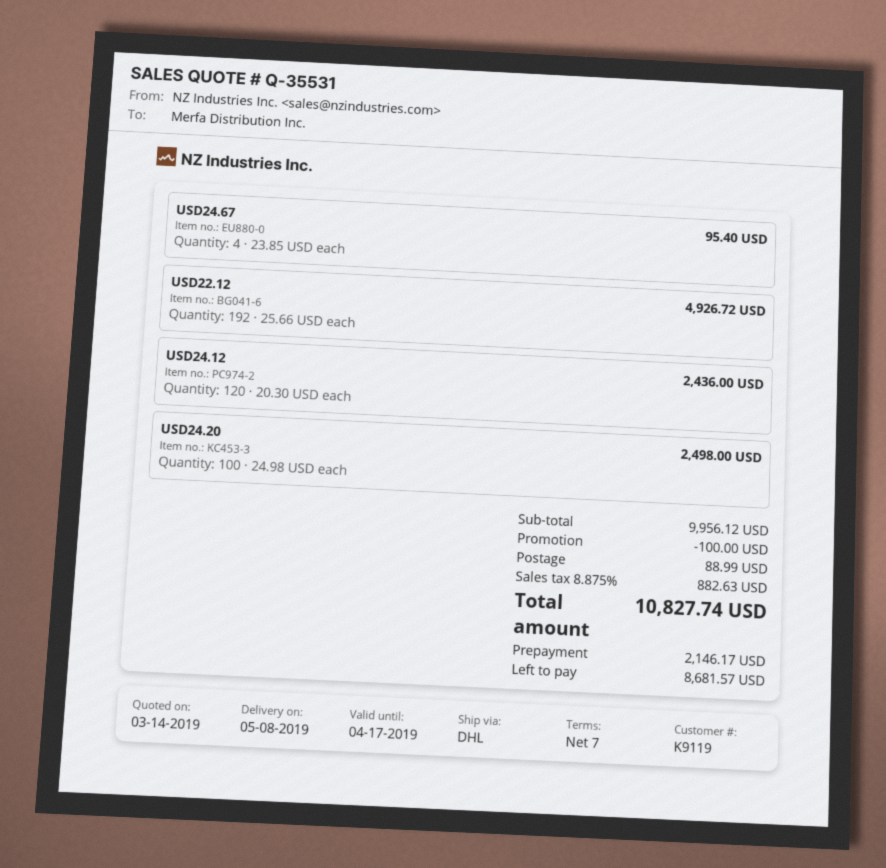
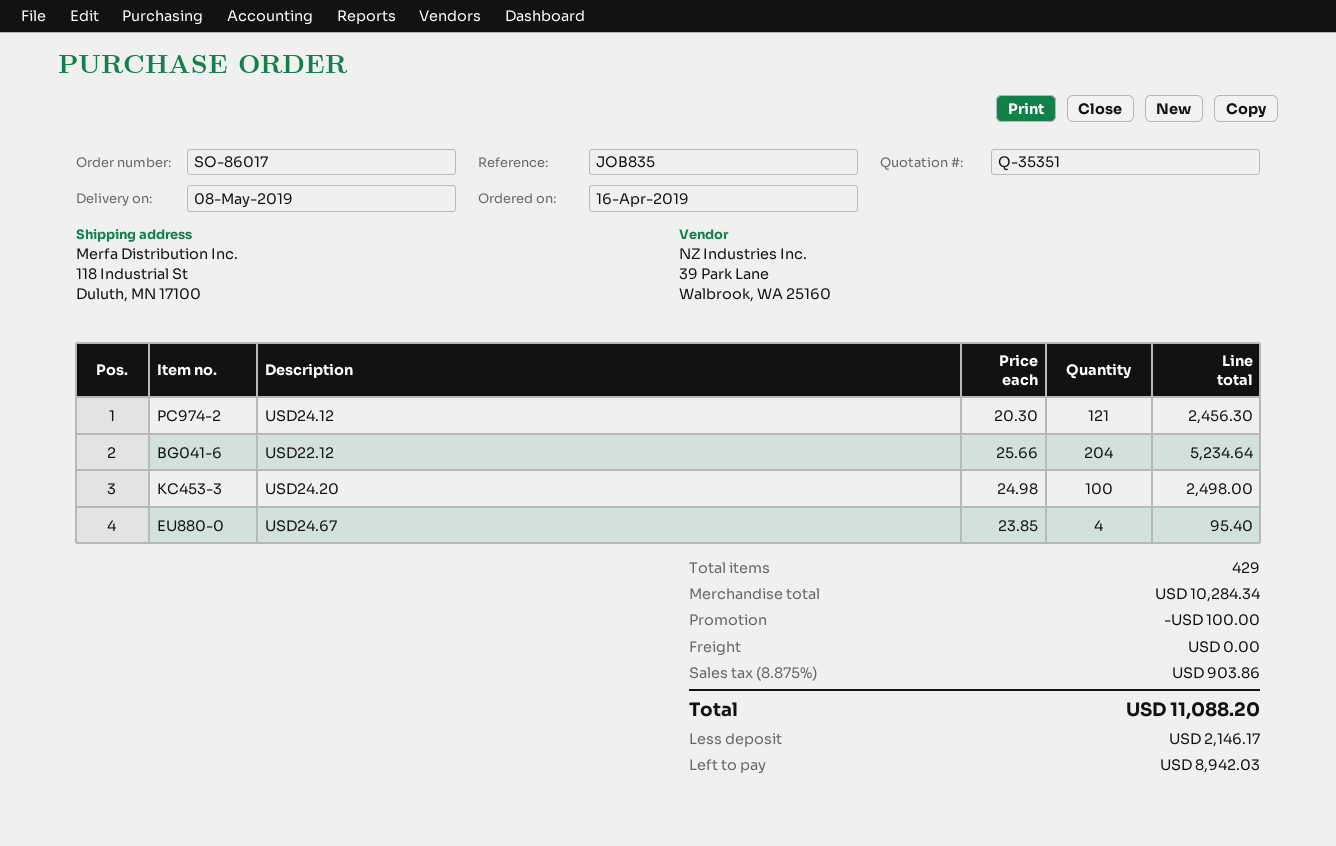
quote number: Q-35531 -> Q-35351
USD22.12: 192 x 25.66 = 4926.72 -> 204 x 25.66 = 5234.64
USD24.12: 120 x 20.30 = 2436.00 -> 121 x 20.30 = 2456.30
subtotal: 9956.12 -> 10284.34
shipping: 88.99 -> 0.00
tax: 8.875% = 882.63 -> 8.875% = 903.86
total: 10827.74 -> 11088.20
balance: 8681.57 -> 8942.03

